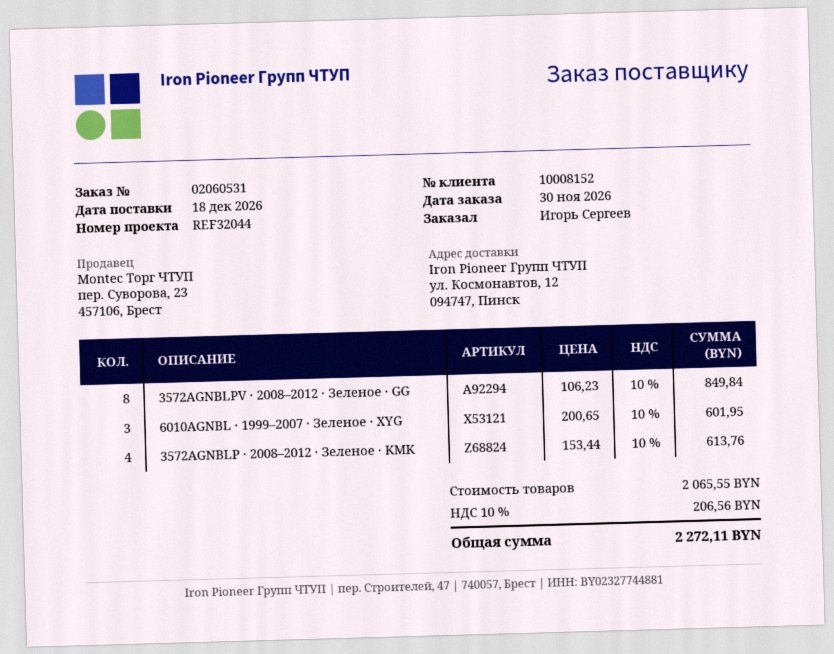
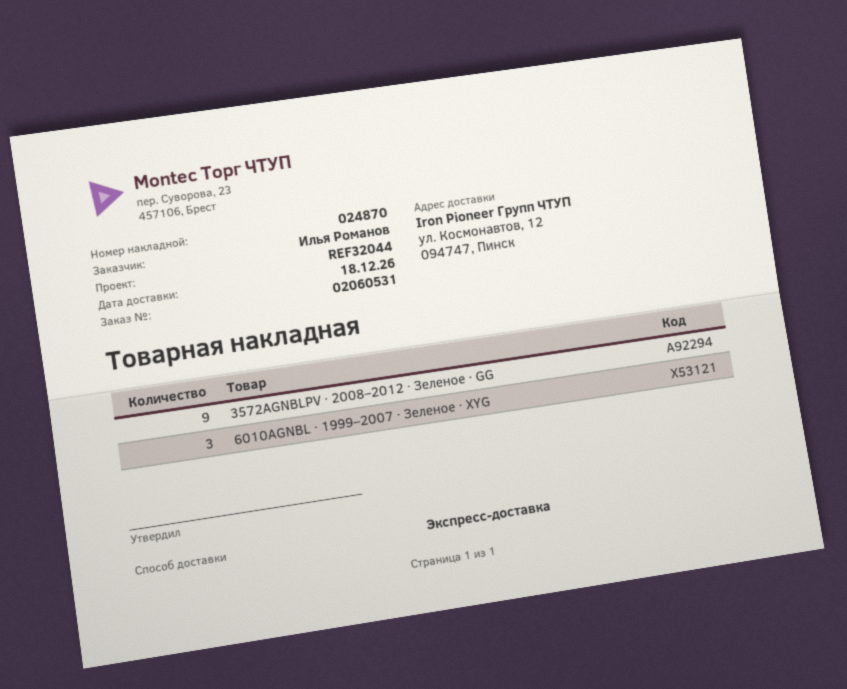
ordered by: Игорь Сергеев -> Илья Романов
3572AGNBLPV · 2008–2012 · Зеленое · GG: 8 -> 9
3572AGNBLP · 2008–2012 · Зеленое · KMK: 4 -> none

